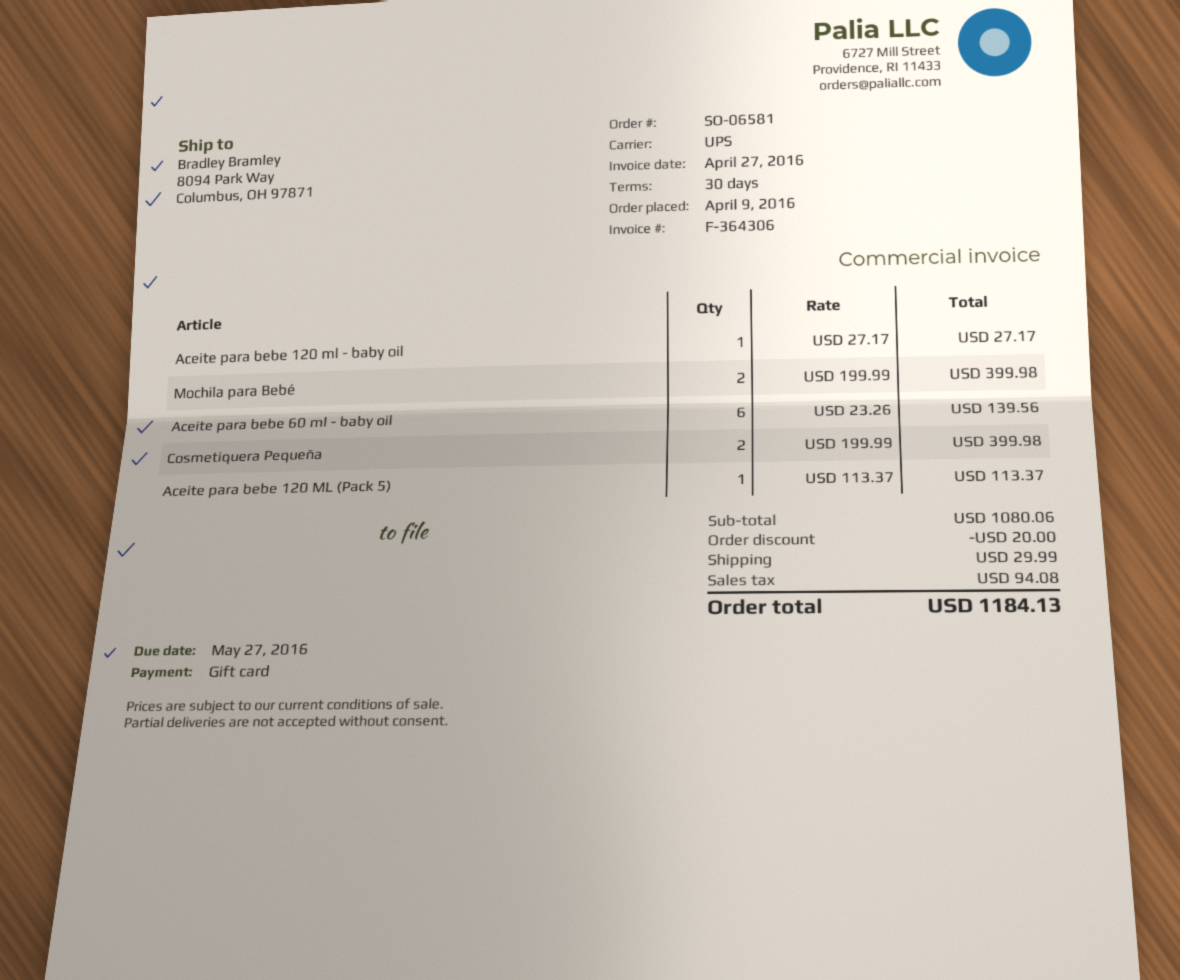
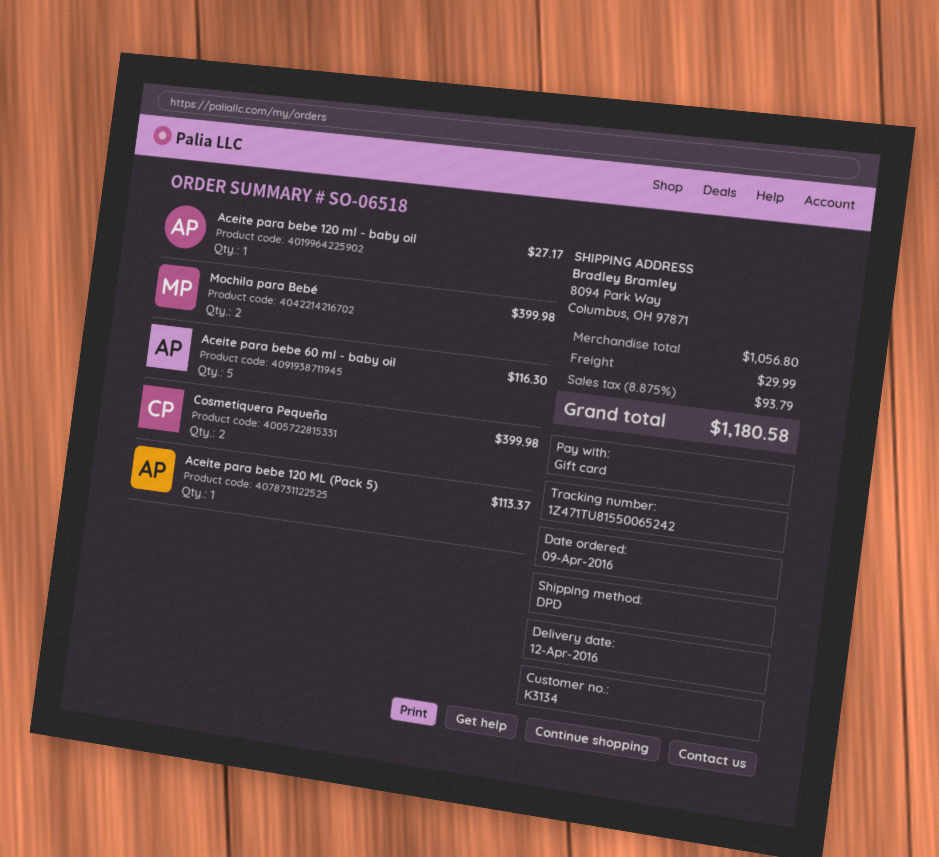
order number: SO-06581 -> SO-06518
shipping method: UPS -> DPD
Aceite para bebe 60 ml - baby oil: 6 for 139.56 -> 5 for 116.30
subtotal: 1080.06 -> 1056.80
discount: 20.00 -> none
tax: 94.08 -> 93.79
total: 1184.13 -> 1180.58

